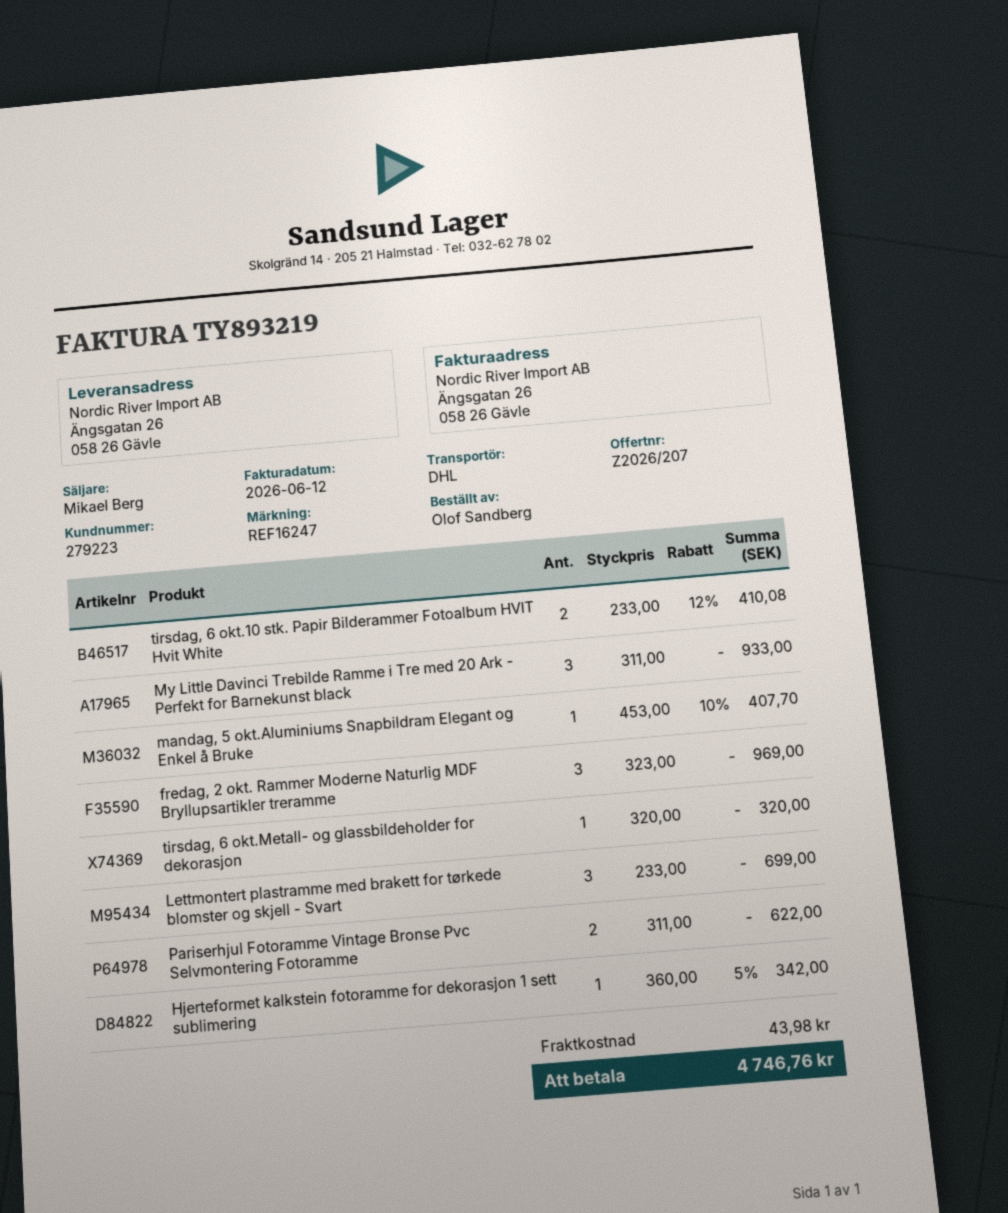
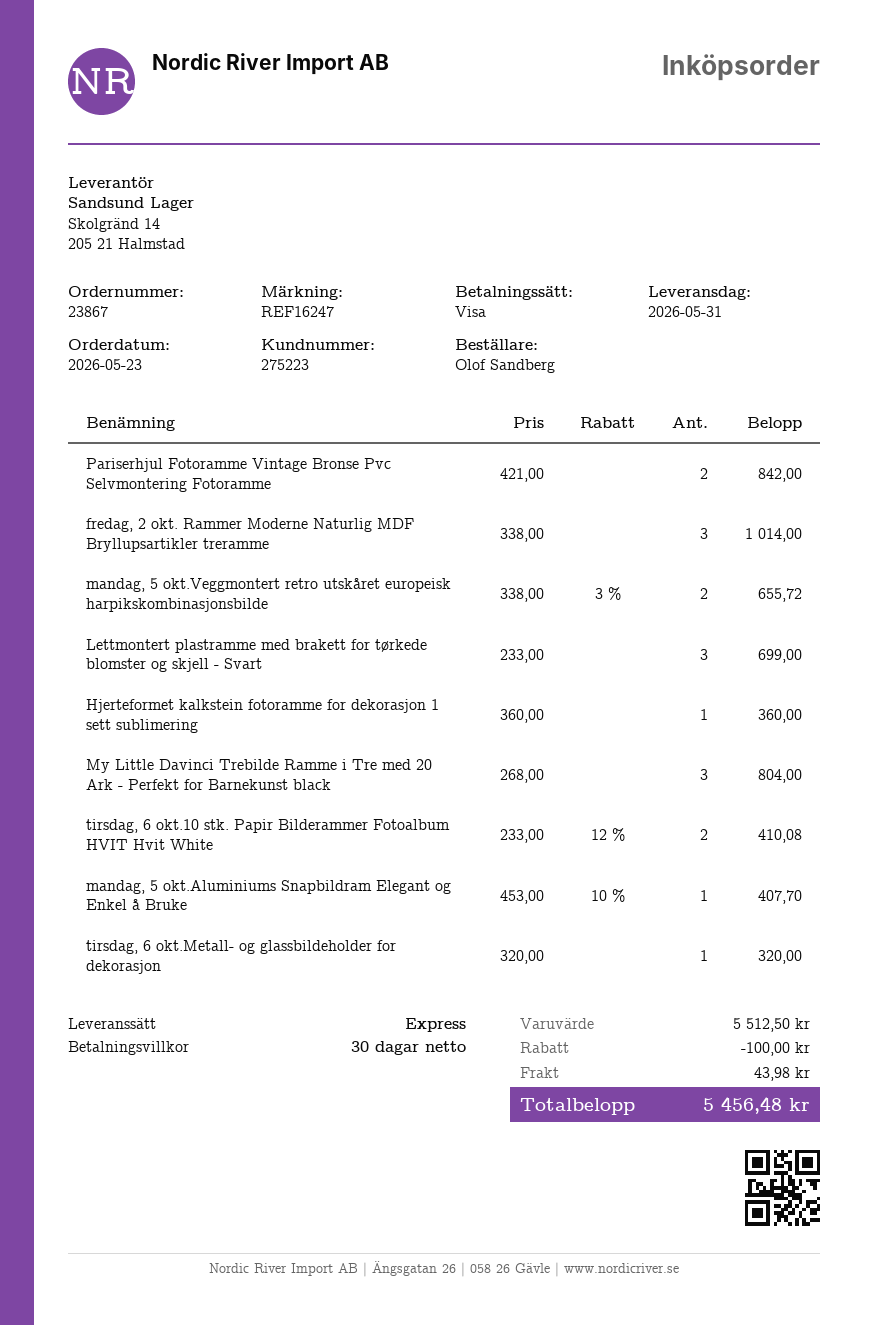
customer number: 279223 -> 275223
shipping method: DHL -> express
My Little Davinci Trebilde Ramme i Tre med 20 Ark - Perfekt for Barnekunst black: 3 x 311.00 = 933.00 -> 3 x 268.00 = 804.00
fredag, 2 okt. Rammer Moderne Naturlig MDF Bryllupsartikler treramme: 3 x 323.00 = 969.00 -> 3 x 338.00 = 1014.00
Pariserhjul Fotoramme Vintage Bronse Pvc Selvmontering Fotoramme: 2 x 311.00 = 622.00 -> 2 x 421.00 = 842.00
Hjerteformet kalkstein fotoramme for dekorasjon 1 sett sublimering: 1 x 360.00 - 5% = 342.00 -> 1 x 360.00 = 360.00
mandag, 5 okt.Veggmontert retro utskåret europeisk harpikskombinasjonsbilde: none -> 2 x 338.00 - 3% = 655.72
discount: none -> 100.00
total: 4746.76 -> 5456.48

